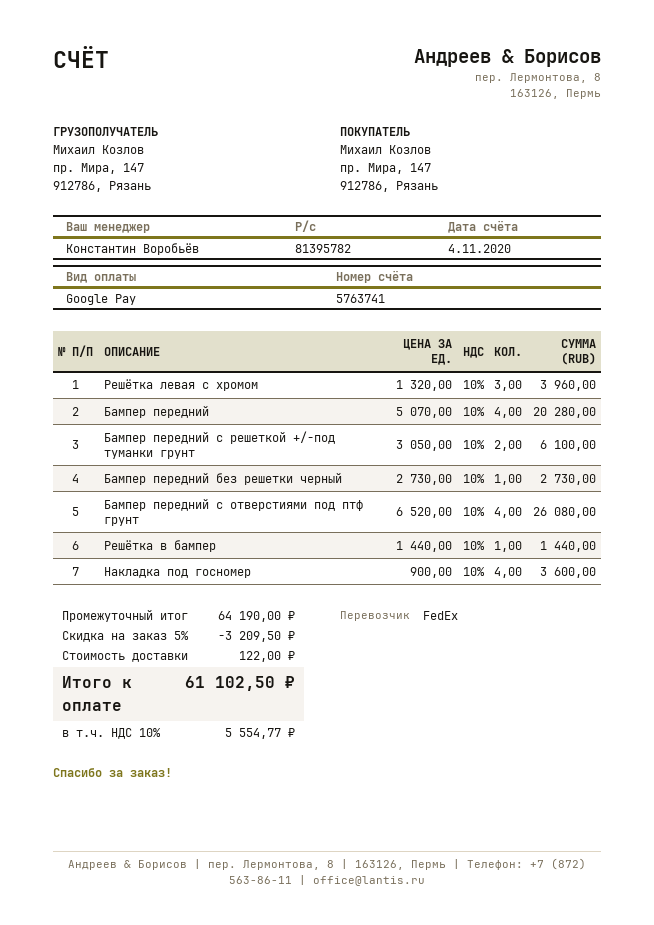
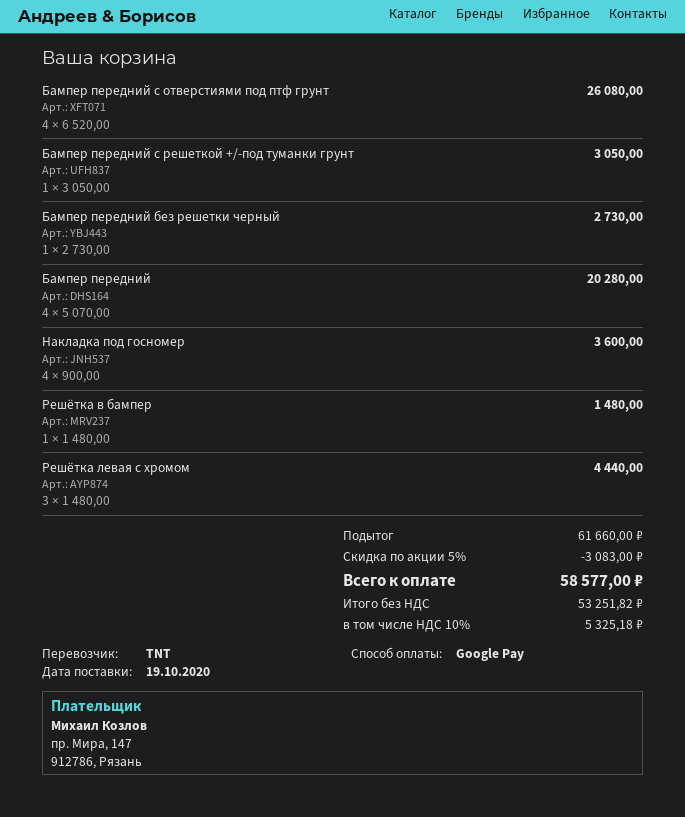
shipping method: FedEx -> TNT
Решётка левая с хромом: 3 x 1320.00 = 3960.00 -> 3 x 1480.00 = 4440.00
Бампер передний с решеткой +/-под туманки грунт: 2 x 3050.00 = 6100.00 -> 1 x 3050.00 = 3050.00
Решётка в бампер: 1 x 1440.00 = 1440.00 -> 1 x 1480.00 = 1480.00
subtotal: 64190.00 -> 61660.00
discount: 5% = 3209.50 -> 5% = 3083.00
shipping: 122.00 -> none
tax: 10% = 5554.77 -> 10% = 5325.18
total: 61102.50 -> 58577.00

